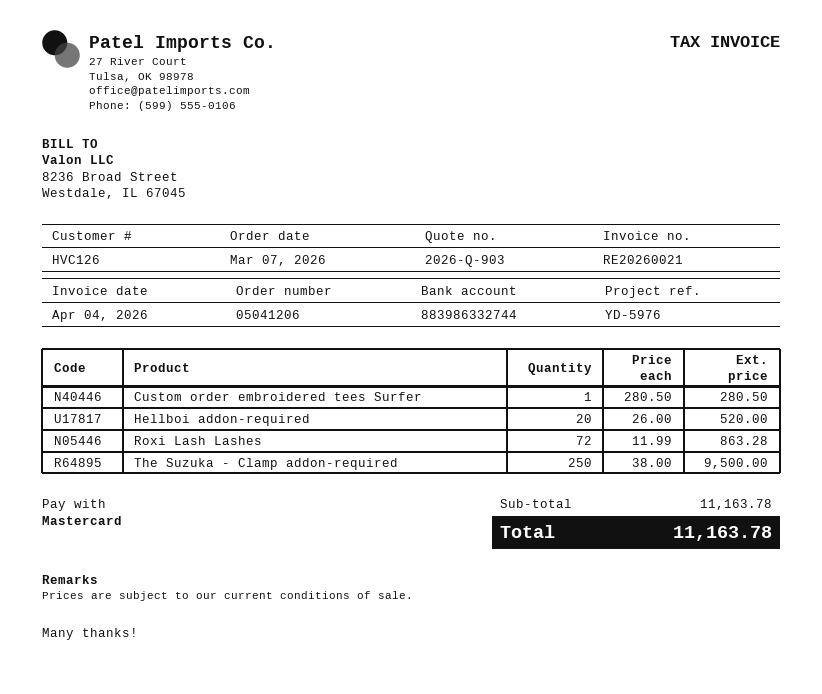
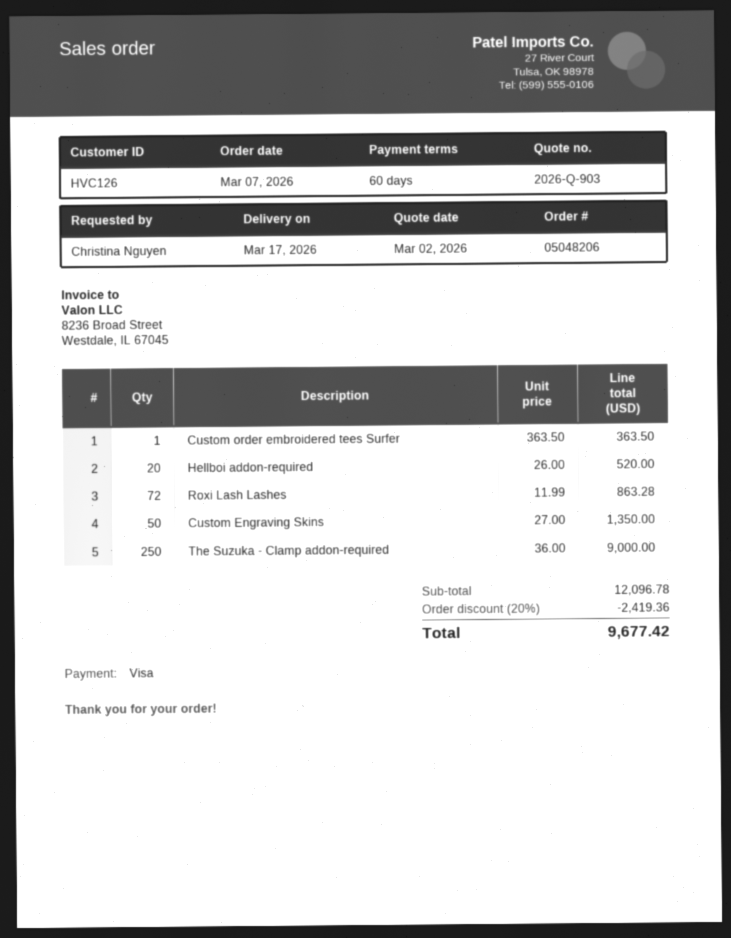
order number: 05041206 -> 05048206
payment method: Mastercard -> Visa
Custom order embroidered tees Surfer: 1 x 280.50 = 280.50 -> 1 x 363.50 = 363.50
The Suzuka - Clamp addon-required: 250 x 38.00 = 9500.00 -> 250 x 36.00 = 9000.00
Custom Engraving Skins: none -> 50 x 27.00 = 1350.00
subtotal: 11163.78 -> 12096.78
discount: none -> 20% = 2419.36
total: 11163.78 -> 9677.42

